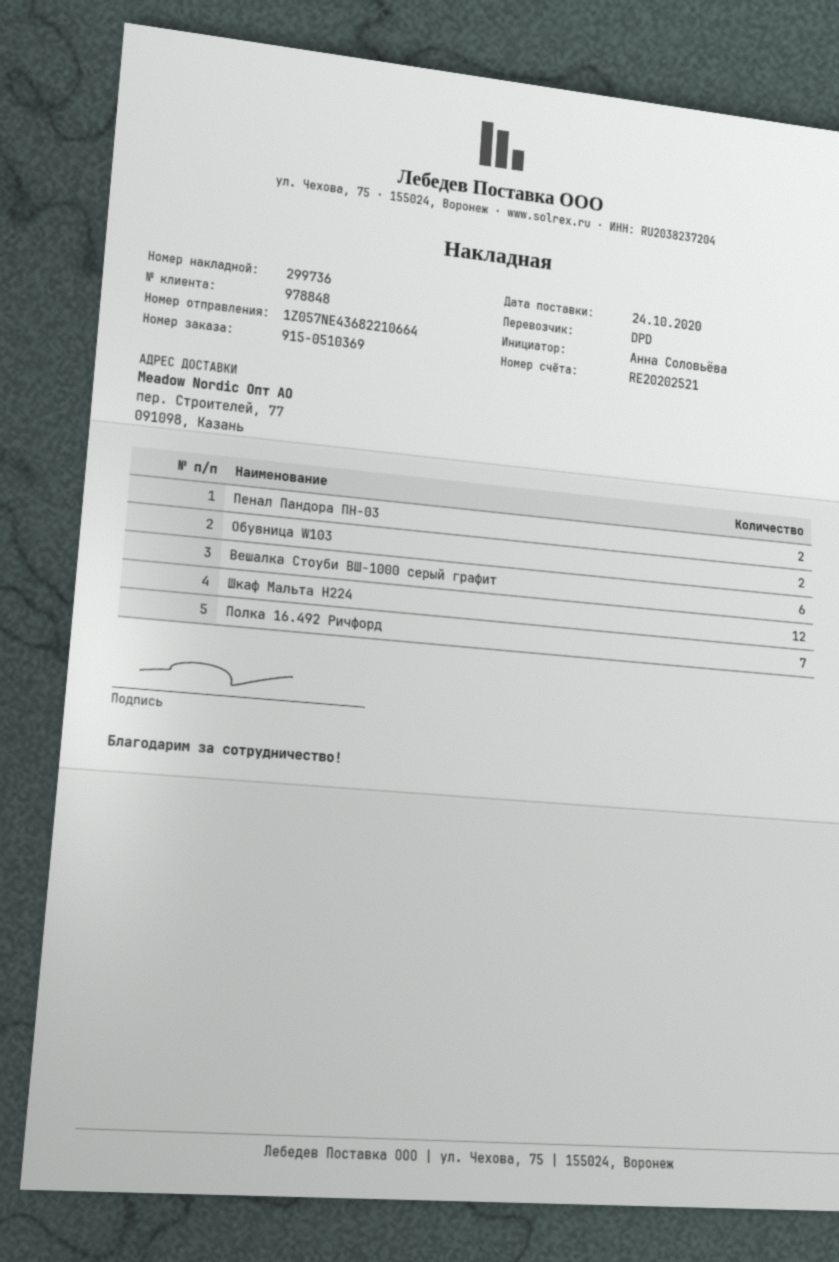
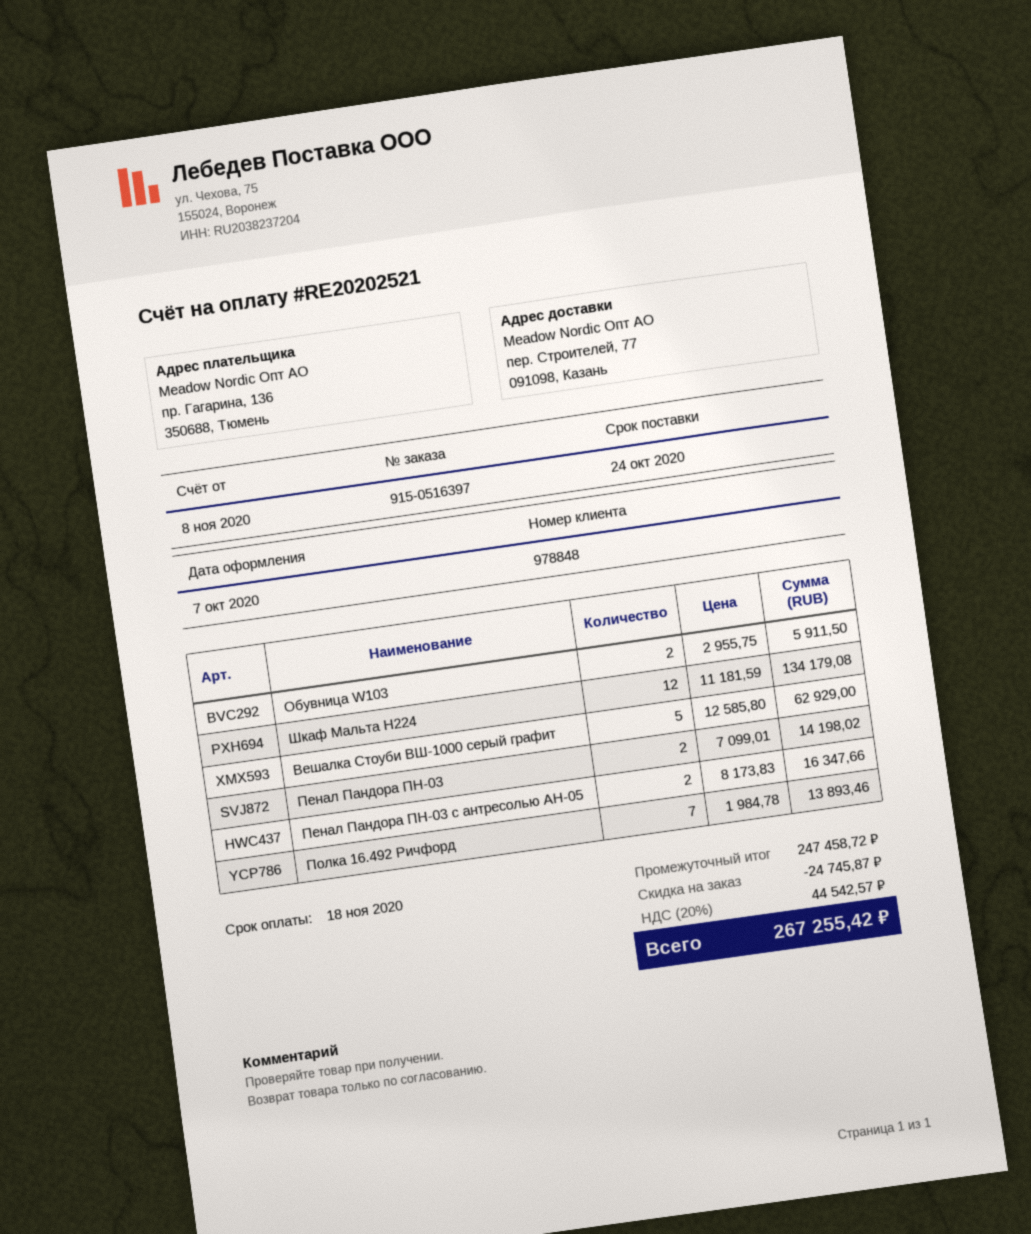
order number: 915-0510369 -> 915-0516397
Вешалка Стоуби ВШ-1000 серый графит: 6 -> 5
Пенал Пандора ПН-03 с антресолью АН-05: none -> 2

